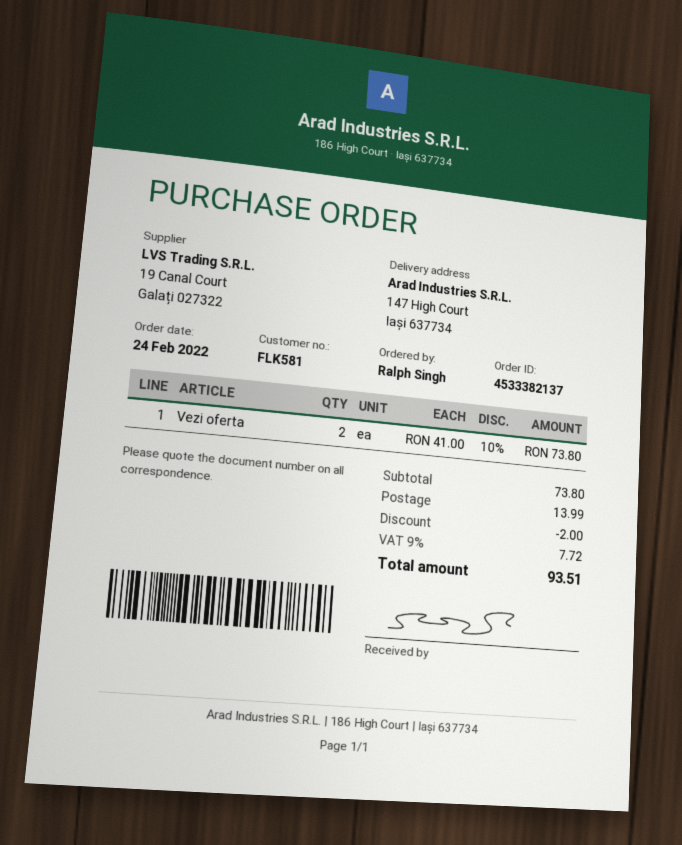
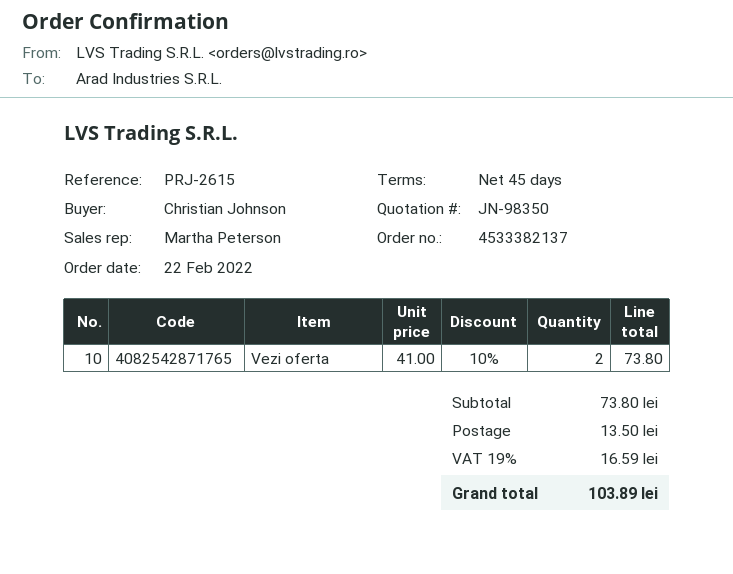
order date: 2022-02-24 -> 2022-02-22
ordered by: Ralph Singh -> Christian Johnson
discount: 2.00 -> none
shipping: 13.99 -> 13.50
tax: 9% = 7.72 -> 19% = 16.59
total: 93.51 -> 103.89

